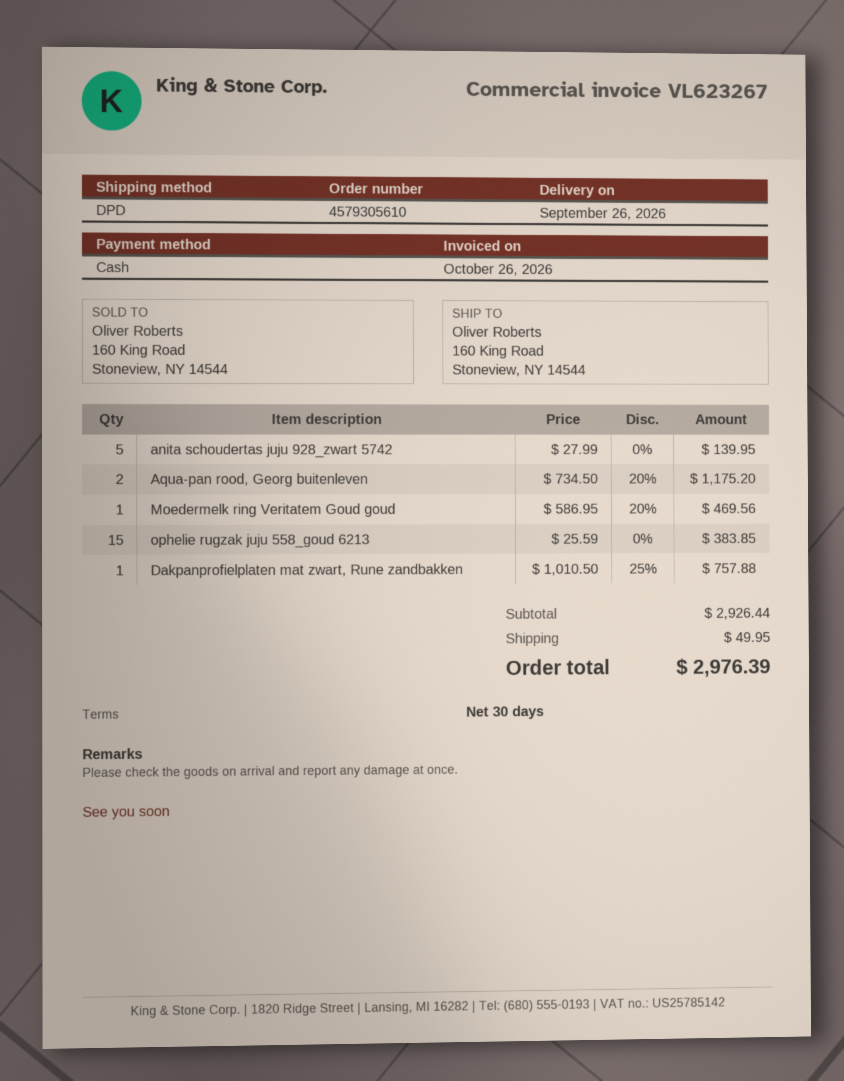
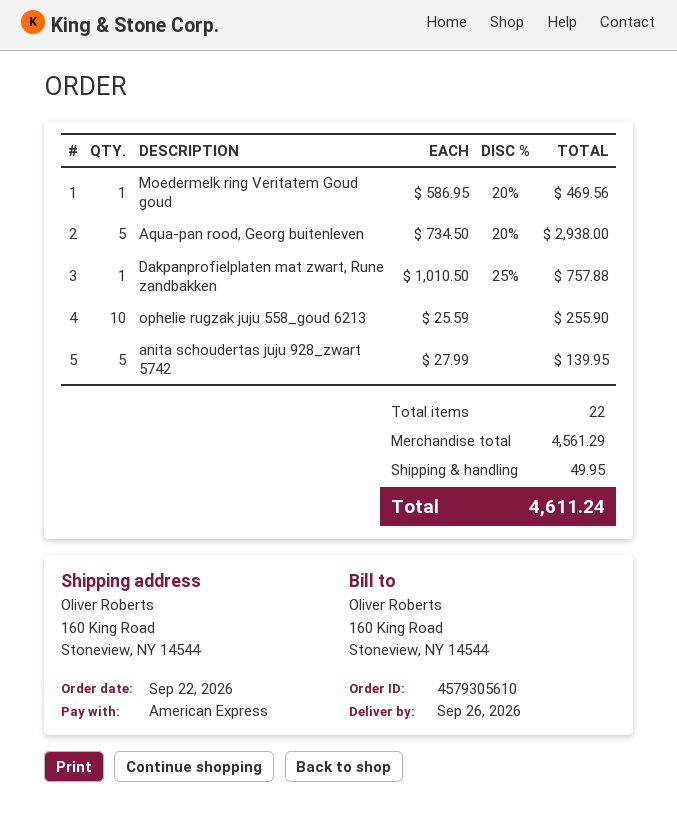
payment method: cash -> American Express
Aqua-pan rood, Georg buitenleven: 2 x 734.50 - 20% = 1175.20 -> 5 x 734.50 - 20% = 2938.00
ophelie rugzak juju 558_goud 6213: 15 x 25.59 = 383.85 -> 10 x 25.59 = 255.90
subtotal: 2926.44 -> 4561.29
total: 2976.39 -> 4611.24

